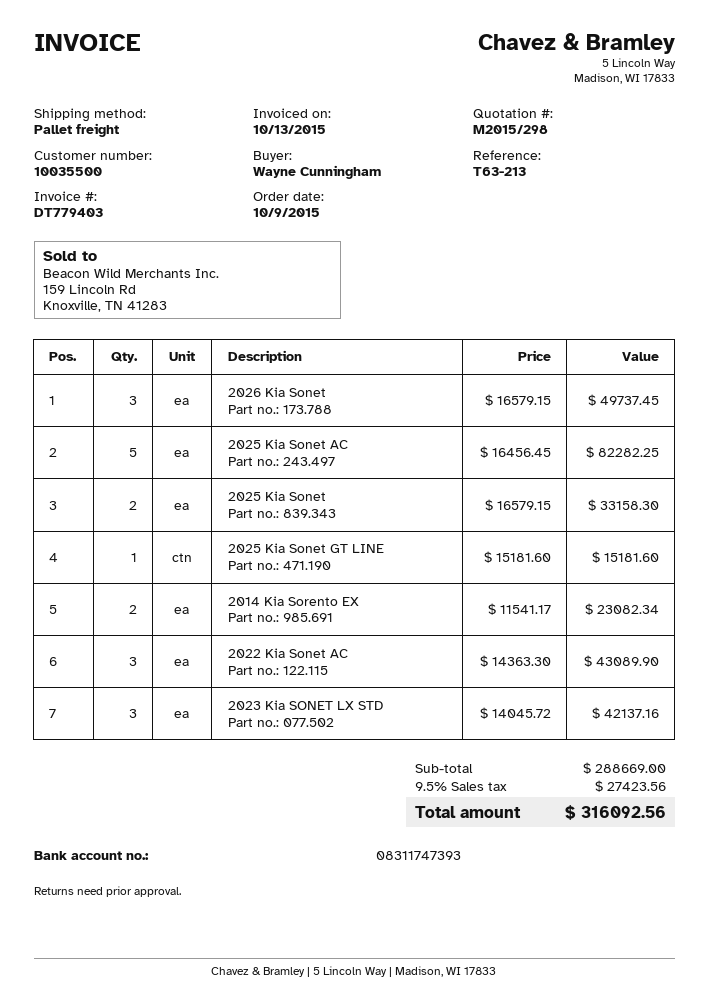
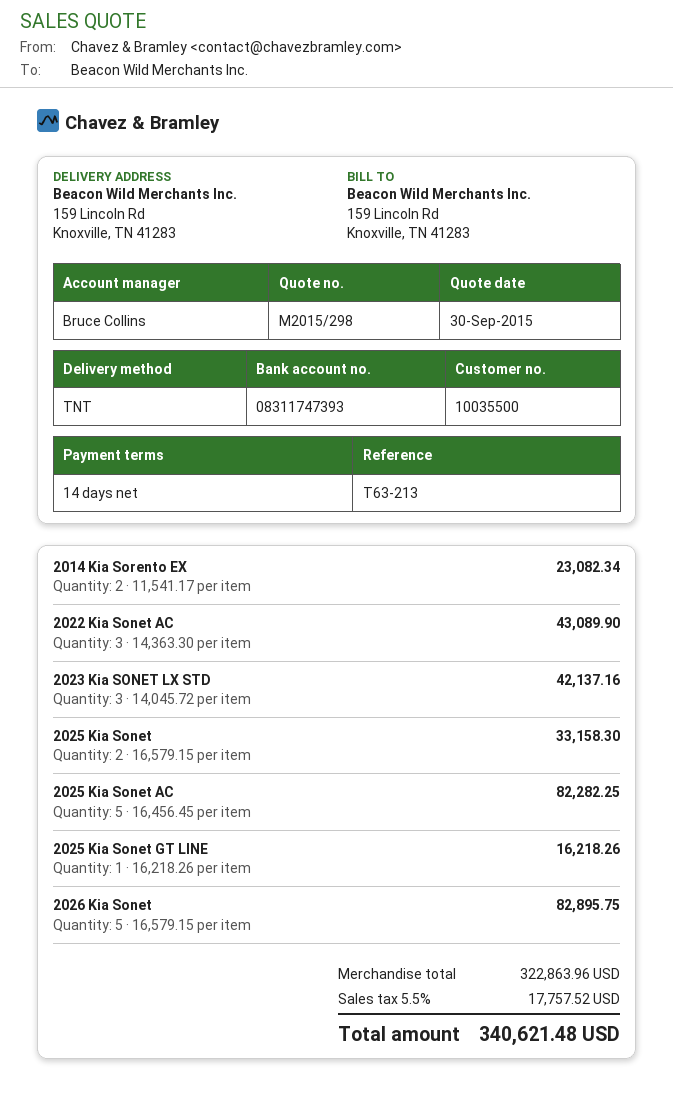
shipping method: pallet freight -> TNT
2026 Kia Sonet: 3 x 16579.15 = 49737.45 -> 5 x 16579.15 = 82895.75
2025 Kia Sonet GT LINE: 1 x 15181.60 = 15181.60 -> 1 x 16218.26 = 16218.26
subtotal: 288669.00 -> 322863.96
tax: 9.5% = 27423.56 -> 5.5% = 17757.52
total: 316092.56 -> 340621.48

